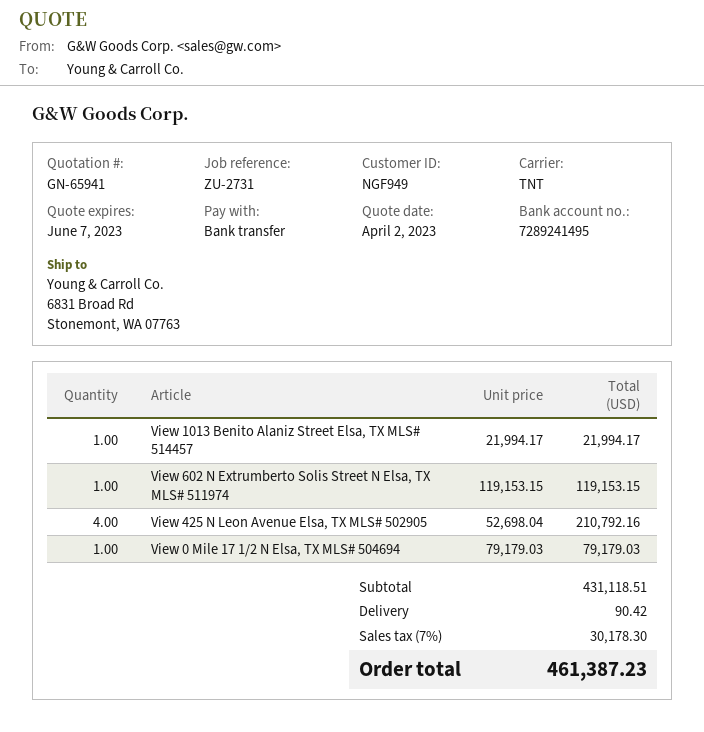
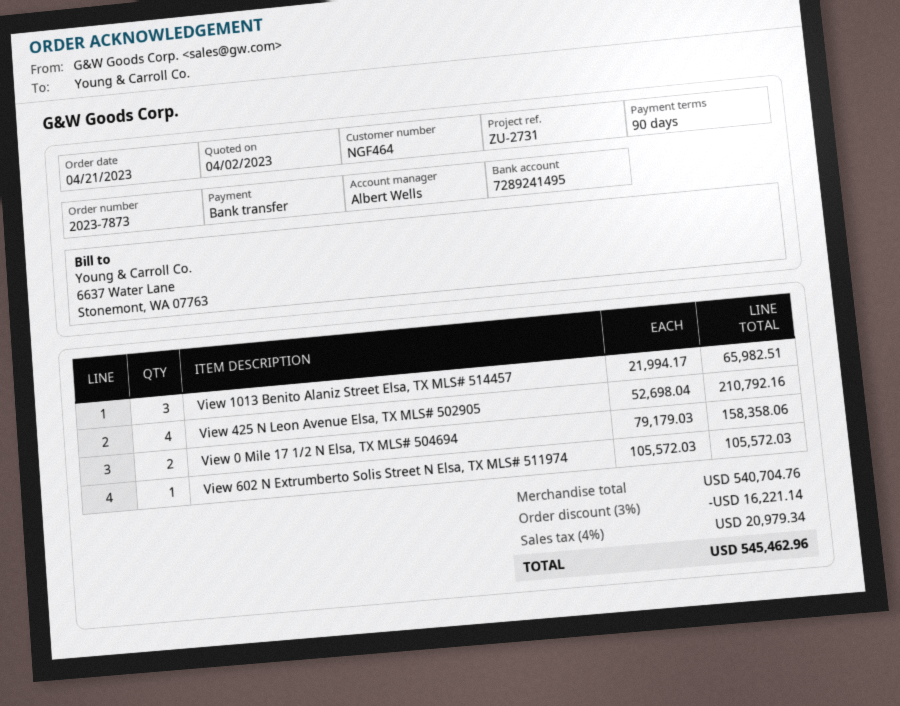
customer number: NGF949 -> NGF464
View 1013 Benito Alaniz Street Elsa, TX MLS# 514457: 1 x 21994.17 = 21994.17 -> 3 x 21994.17 = 65982.51
View 602 N Extrumberto Solis Street N Elsa, TX MLS# 511974: 1 x 119153.15 = 119153.15 -> 1 x 105572.03 = 105572.03
View 0 Mile 17 1/2 N Elsa, TX MLS# 504694: 1 x 79179.03 = 79179.03 -> 2 x 79179.03 = 158358.06
subtotal: 431118.51 -> 540704.76
discount: none -> 3% = 16221.14
shipping: 90.42 -> none
tax: 7% = 30178.30 -> 4% = 20979.34
total: 461387.23 -> 545462.96

